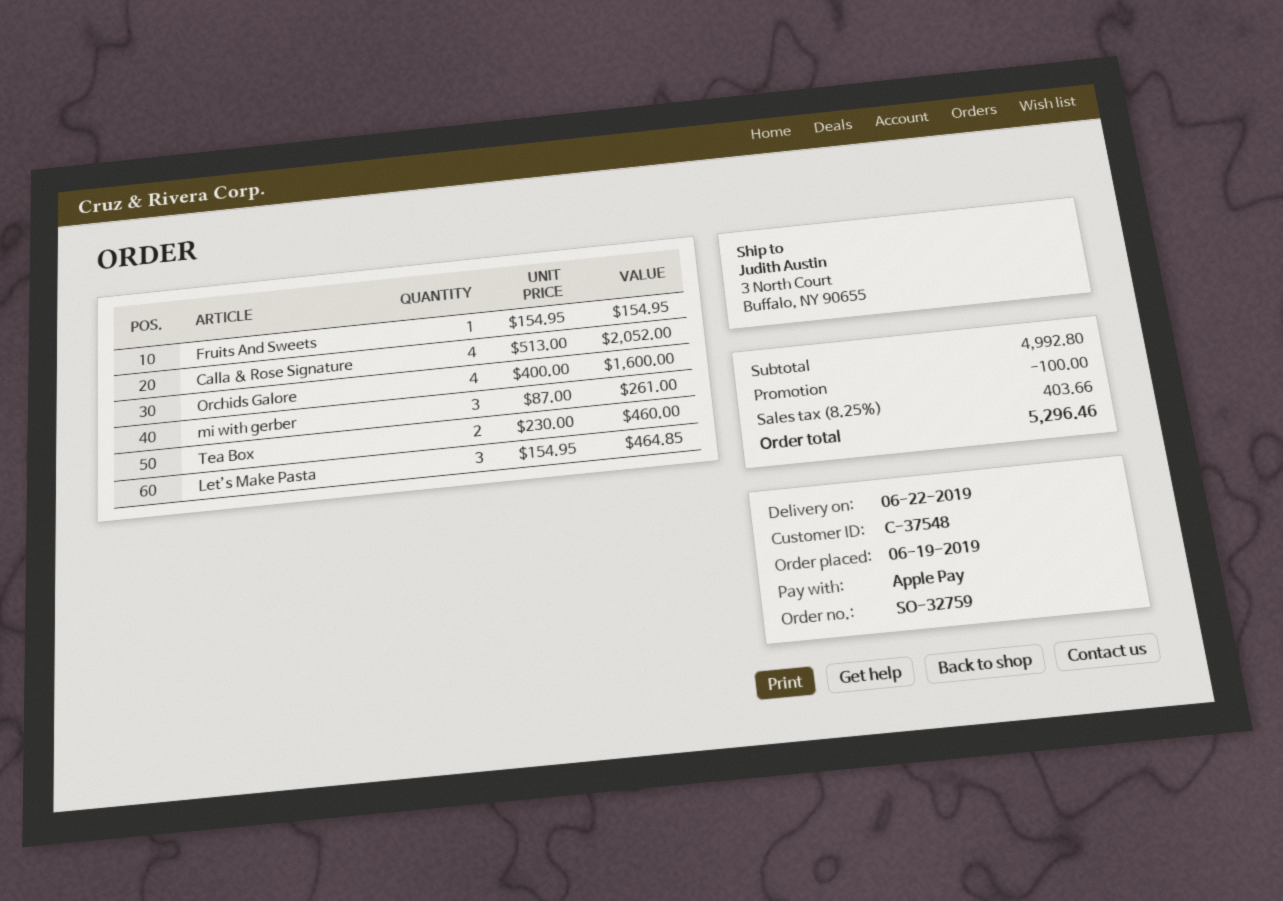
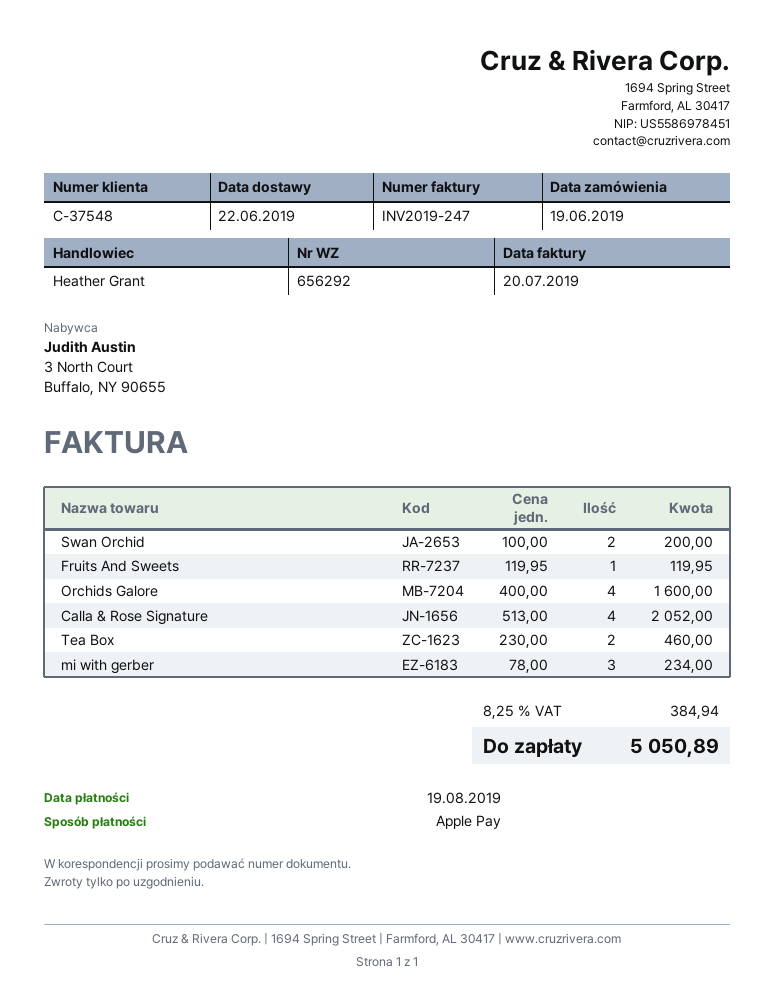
Fruits And Sweets: 1 x 154.95 = 154.95 -> 1 x 119.95 = 119.95
mi with gerber: 3 x 87.00 = 261.00 -> 3 x 78.00 = 234.00
Let’s Make Pasta: 3 x 154.95 = 464.85 -> none
Swan Orchid: none -> 2 x 100.00 = 200.00
discount: 100.00 -> none
tax: 8.25% = 403.66 -> 8.25% = 384.94
total: 5296.46 -> 5050.89

